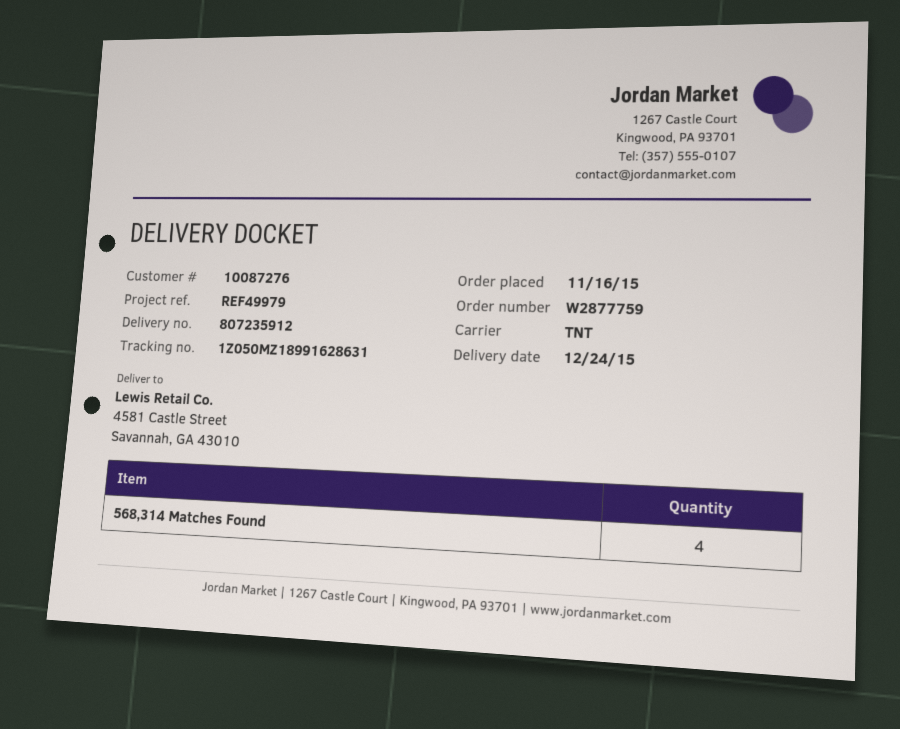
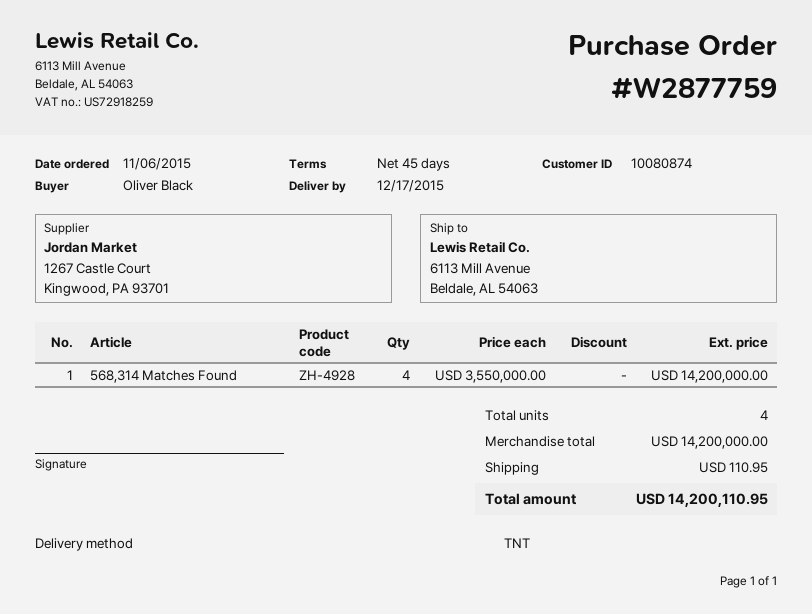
order date: 2015-11-16 -> 2015-11-06
delivery date: 2015-12-24 -> 2015-12-17
customer number: 10087276 -> 10080874
ship to: 4581 Castle Street, Savannah, GA 43010 -> 6113 Mill Avenue, Beldale, AL 54063

